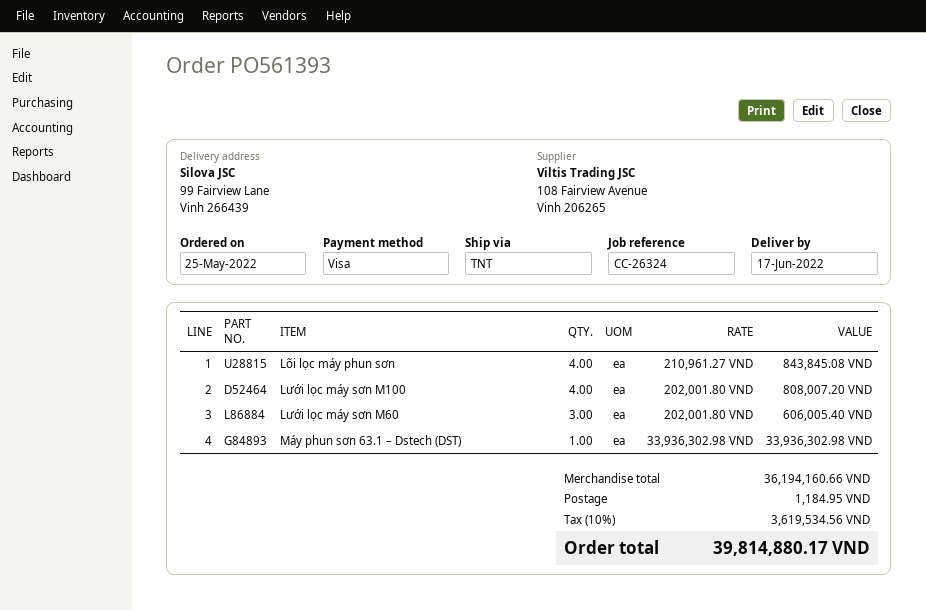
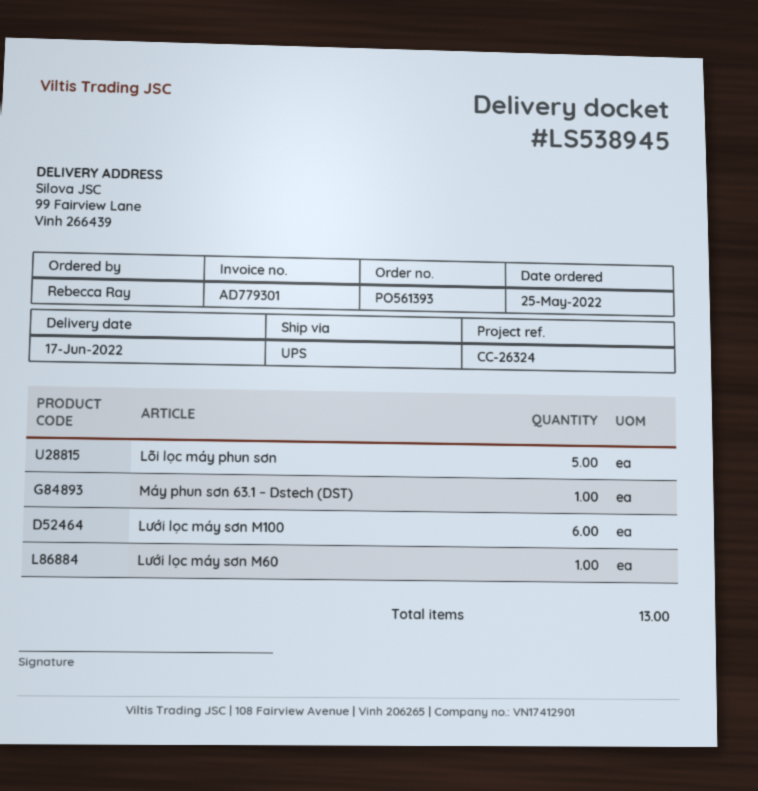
shipping method: TNT -> UPS
Lõi lọc máy phun sơn: 4 -> 5
Lưới lọc máy sơn M100: 4 -> 6
Lưới lọc máy sơn M60: 3 -> 1

